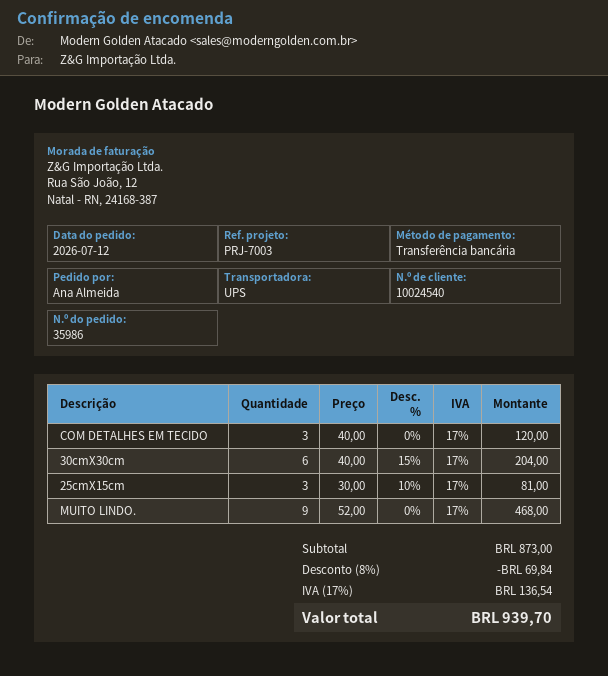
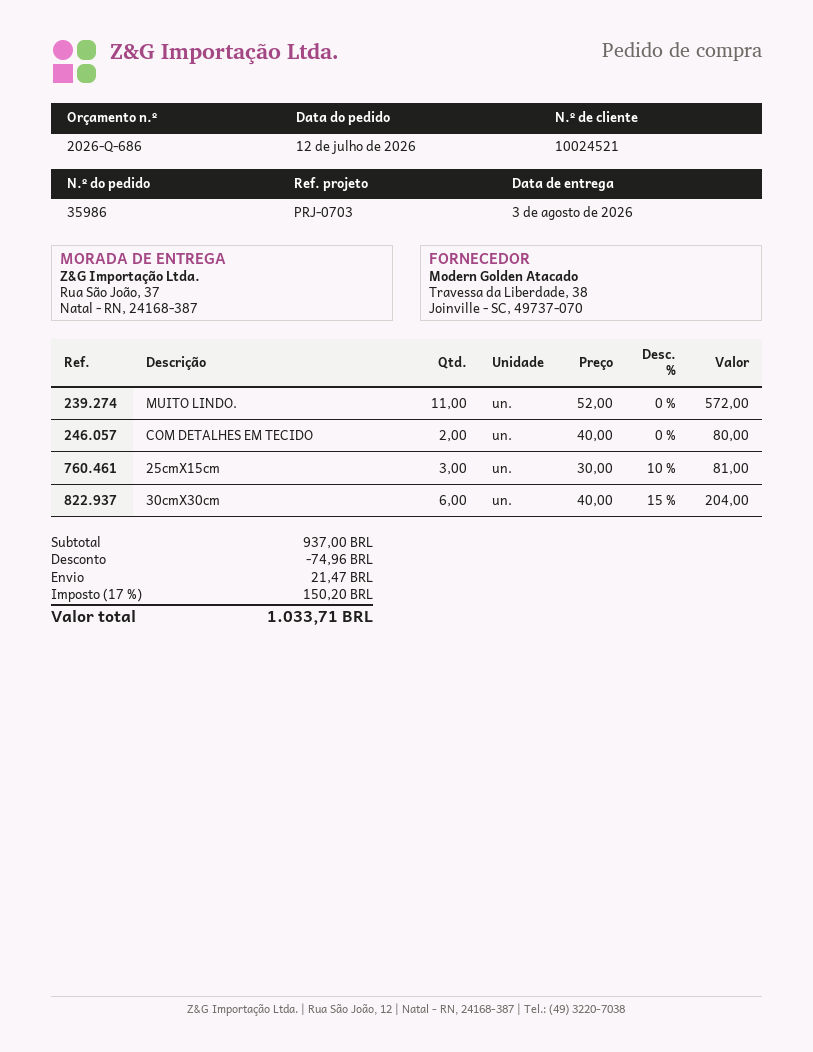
customer number: 10024540 -> 10024521
reference: PRJ-7003 -> PRJ-0703
COM DETALHES EM TECIDO: 3 x 40.00 = 120.00 -> 2 x 40.00 = 80.00
MUITO LINDO.: 9 x 52.00 = 468.00 -> 11 x 52.00 = 572.00
subtotal: 873.00 -> 937.00
discount: 69.84 -> 74.96
shipping: none -> 21.47
tax: 17% = 136.54 -> 17% = 150.20
total: 939.70 -> 1033.71

